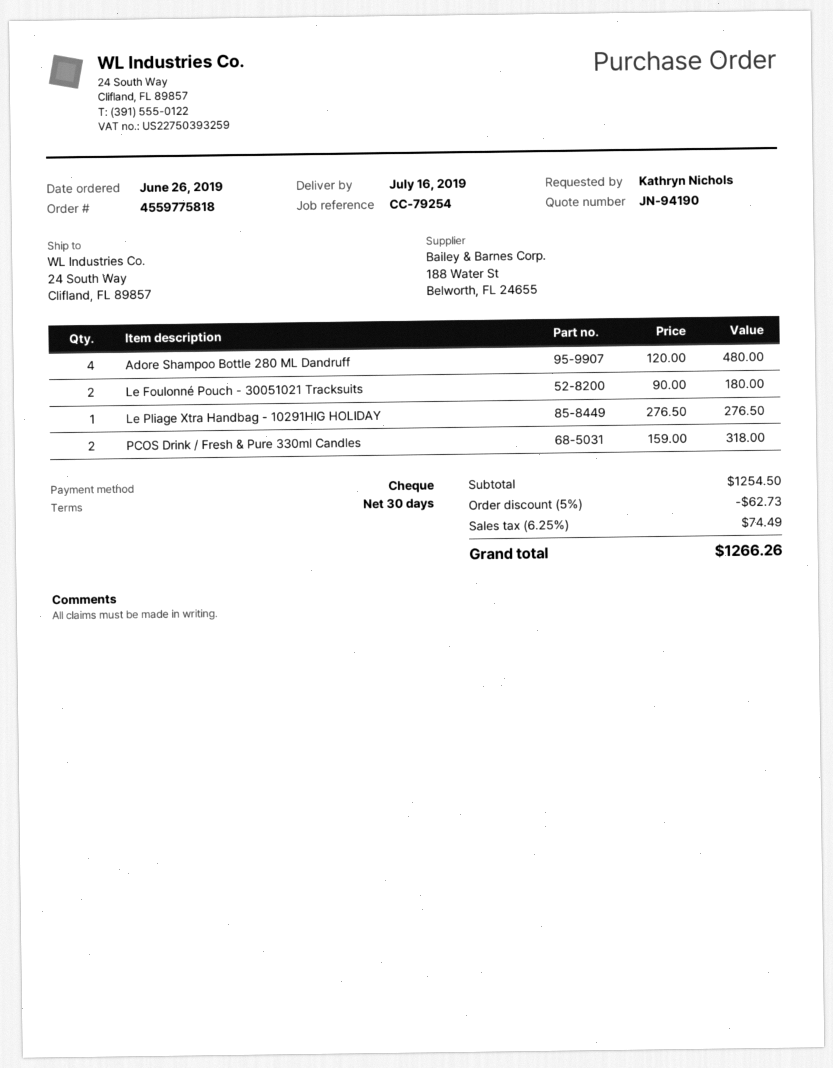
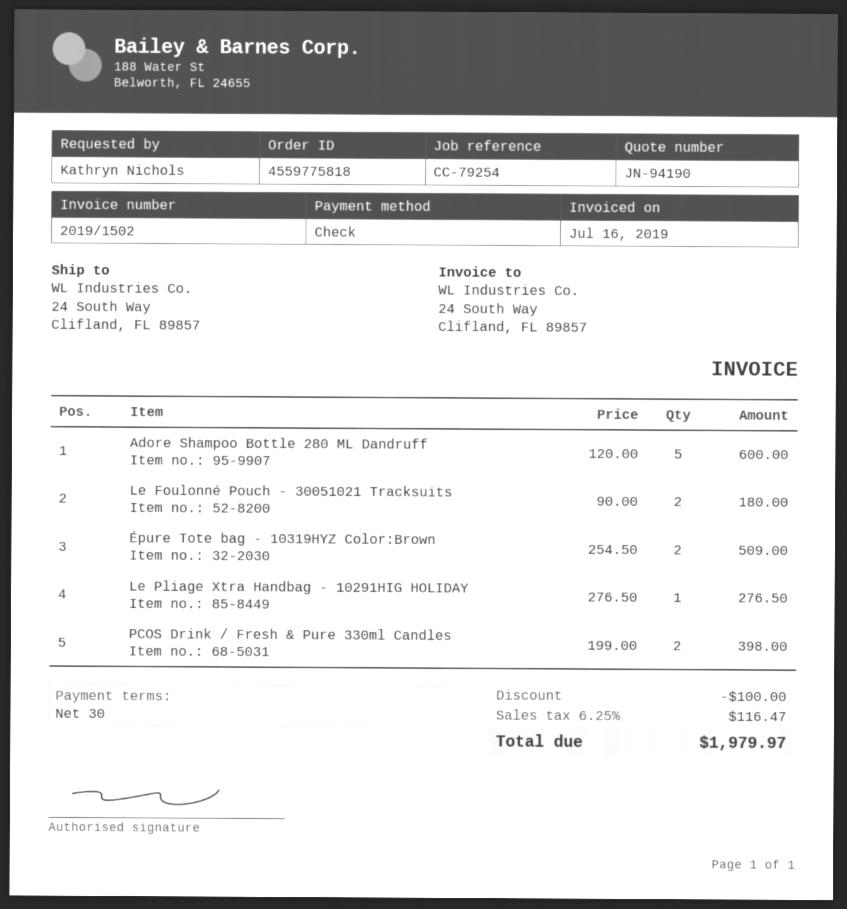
Adore Shampoo Bottle 280 ML Dandruff: 4 x 120.00 = 480.00 -> 5 x 120.00 = 600.00
PCOS Drink / Fresh & Pure 330ml Candles: 2 x 159.00 = 318.00 -> 2 x 199.00 = 398.00
Épure Tote bag - 10319HYZ Color:Brown: none -> 2 x 254.50 = 509.00
discount: 62.73 -> 100.00
tax: 6.25% = 74.49 -> 6.25% = 116.47
total: 1266.26 -> 1979.97

